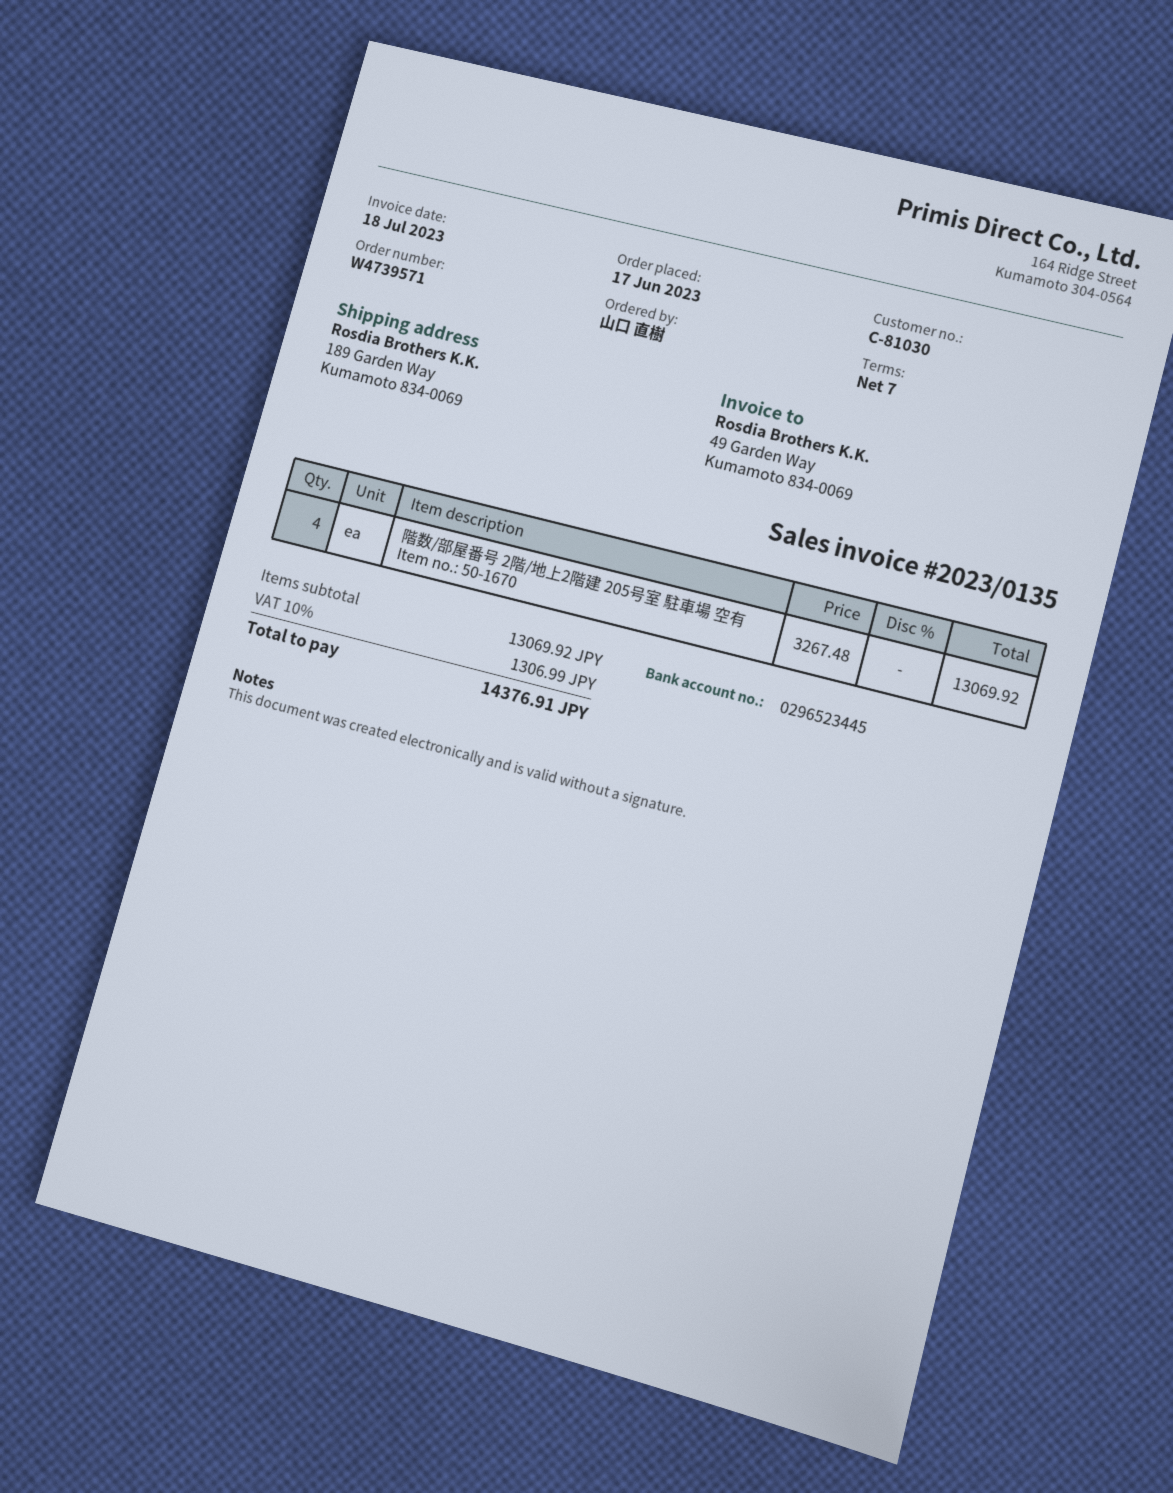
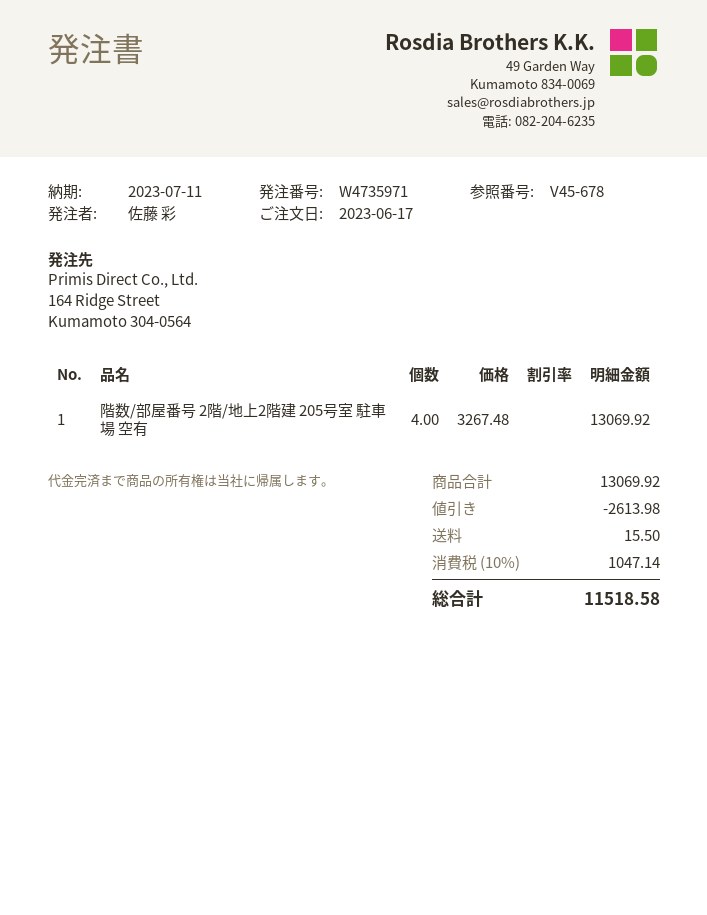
order number: W4739571 -> W4735971
ordered by: 山口 直樹 -> 佐藤 彩
discount: none -> 2613.98
shipping: none -> 15.50
tax: 10% = 1306.99 -> 10% = 1047.14
total: 14376.91 -> 11518.58

